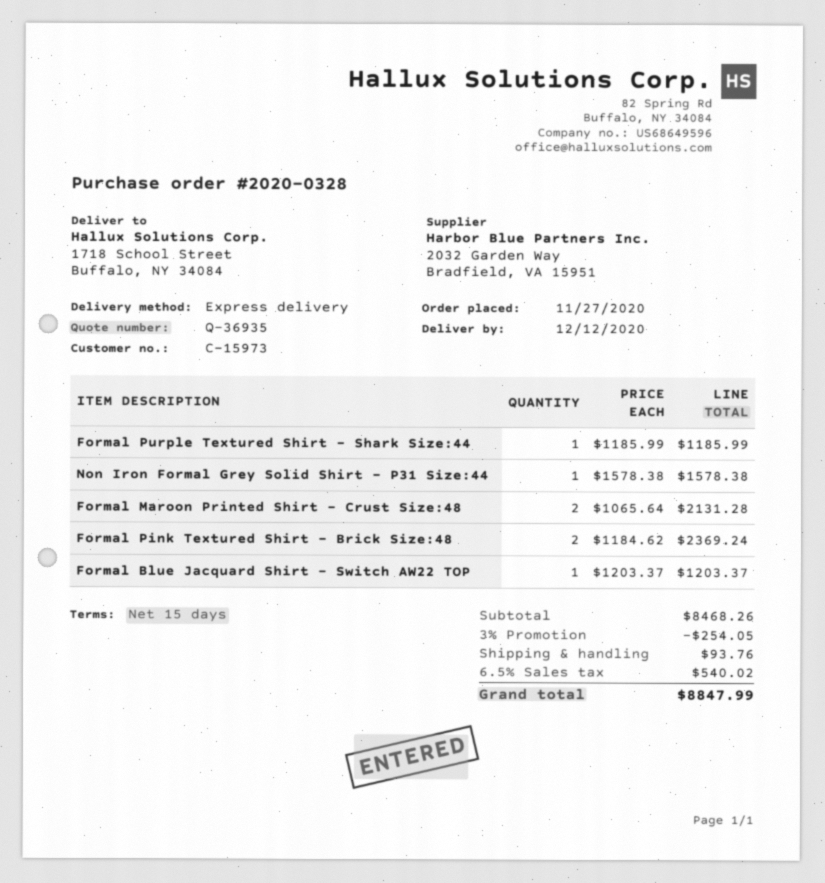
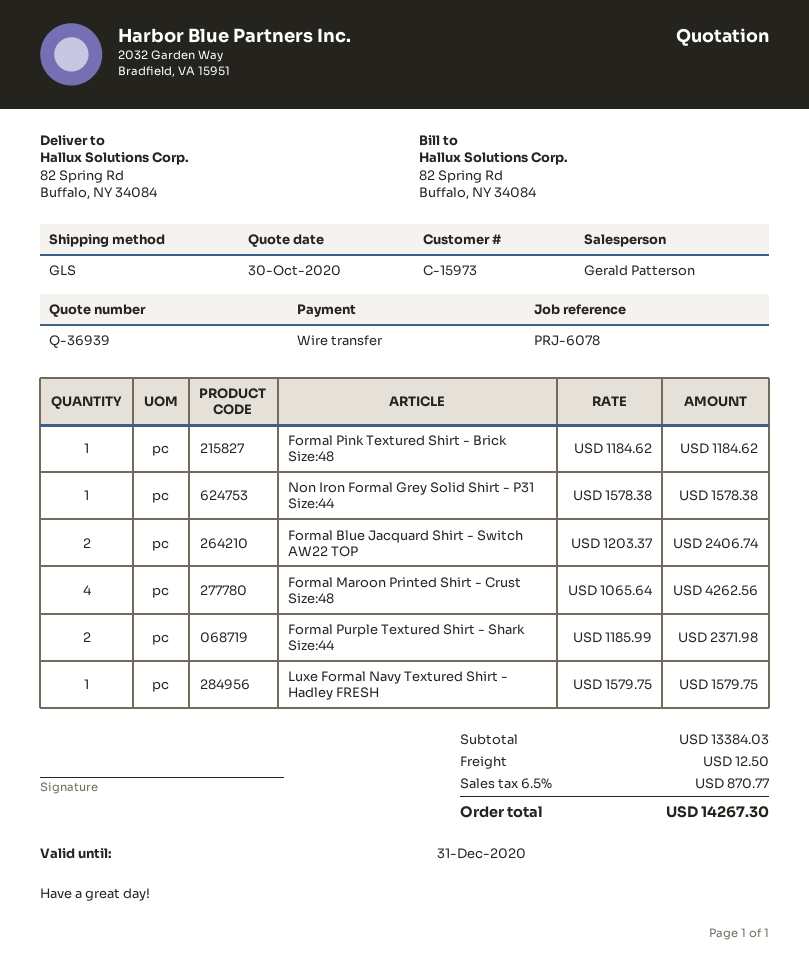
quote number: Q-36935 -> Q-36939
shipping method: express -> GLS
ship to: 1718 School Street, Buffalo, NY 34084 -> 82 Spring Rd, Buffalo, NY 34084
Formal Purple Textured Shirt - Shark Size:44: 1 x 1185.99 = 1185.99 -> 2 x 1185.99 = 2371.98
Formal Maroon Printed Shirt - Crust Size:48: 2 x 1065.64 = 2131.28 -> 4 x 1065.64 = 4262.56
Formal Pink Textured Shirt - Brick Size:48: 2 x 1184.62 = 2369.24 -> 1 x 1184.62 = 1184.62
Formal Blue Jacquard Shirt - Switch AW22 TOP: 1 x 1203.37 = 1203.37 -> 2 x 1203.37 = 2406.74
Luxe Formal Navy Textured Shirt - Hadley FRESH: none -> 1 x 1579.75 = 1579.75
subtotal: 8468.26 -> 13384.03
discount: 3% = 254.05 -> none
shipping: 93.76 -> 12.50
tax: 6.5% = 540.02 -> 6.5% = 870.77
total: 8847.99 -> 14267.30

